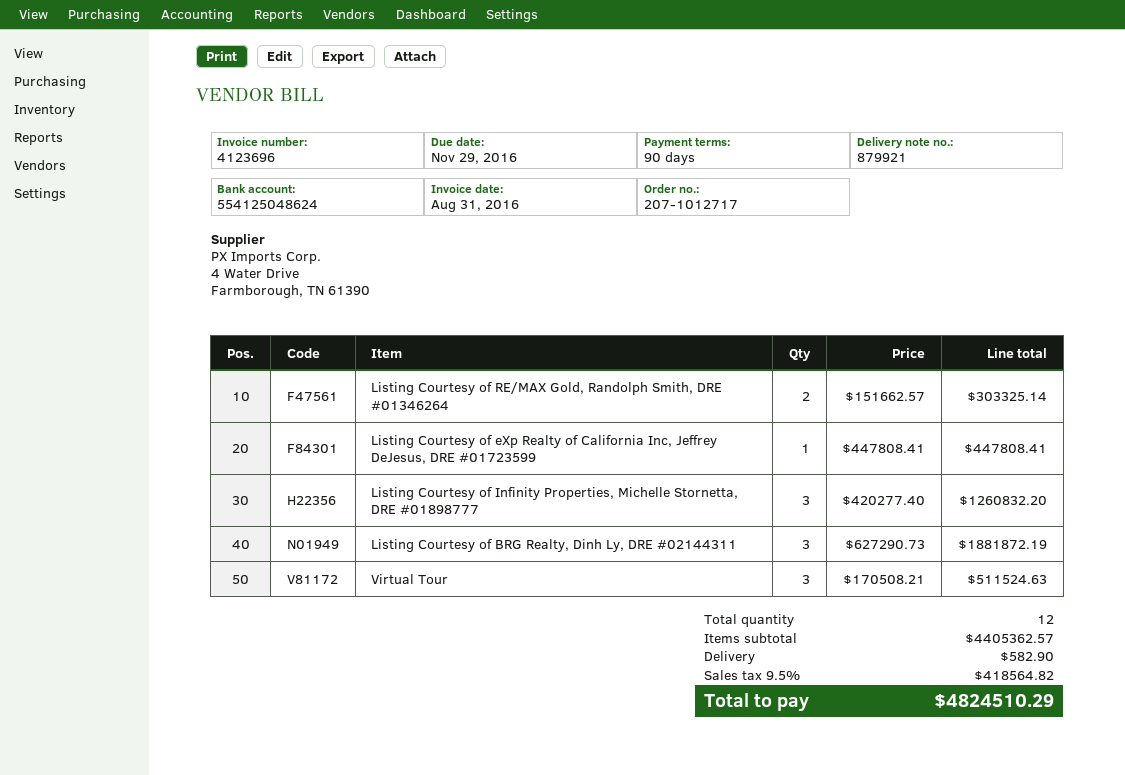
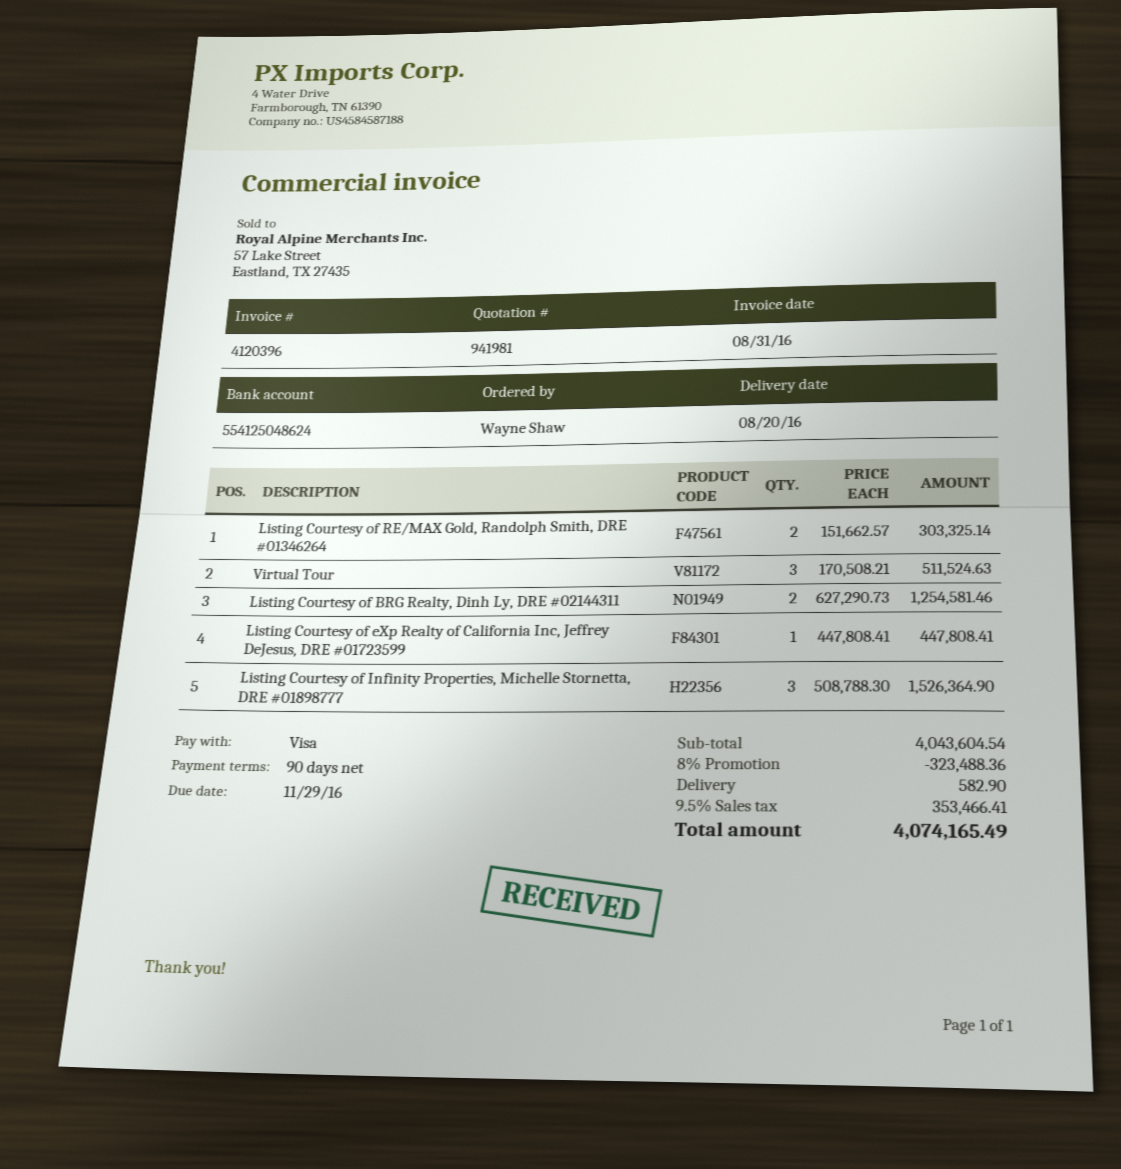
invoice number: 4123696 -> 4120396
Listing Courtesy of Infinity Properties, Michelle Stornetta, DRE #01898777: 3 x 420277.40 = 1260832.20 -> 3 x 508788.30 = 1526364.90
Listing Courtesy of BRG Realty, Dinh Ly, DRE #02144311: 3 x 627290.73 = 1881872.19 -> 2 x 627290.73 = 1254581.46
subtotal: 4405362.57 -> 4043604.54
discount: none -> 8% = 323488.36
tax: 9.5% = 418564.82 -> 9.5% = 353466.41
total: 4824510.29 -> 4074165.49

